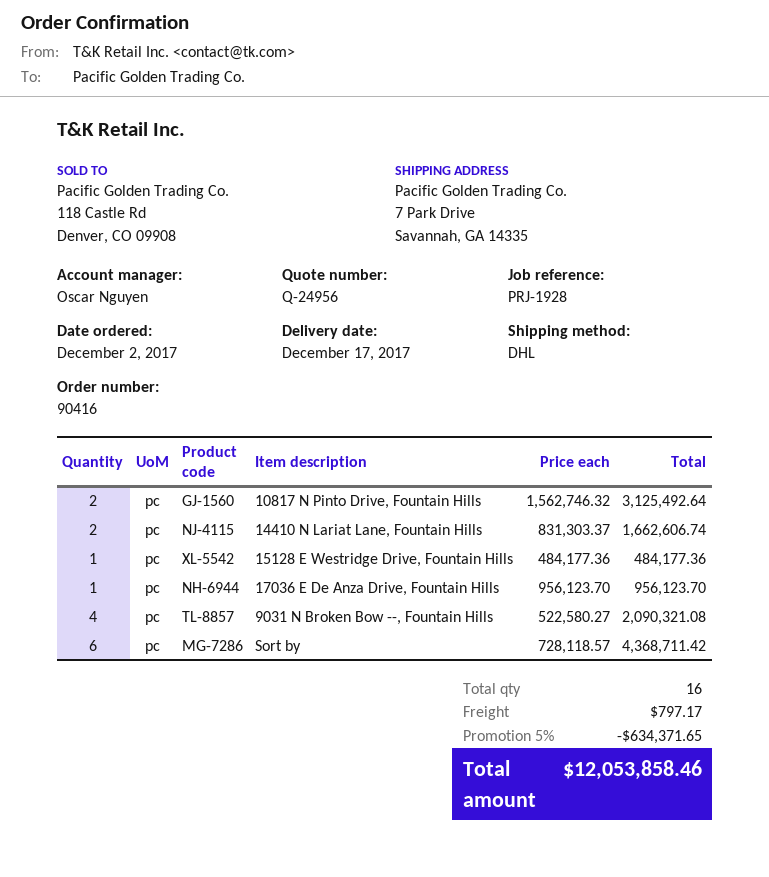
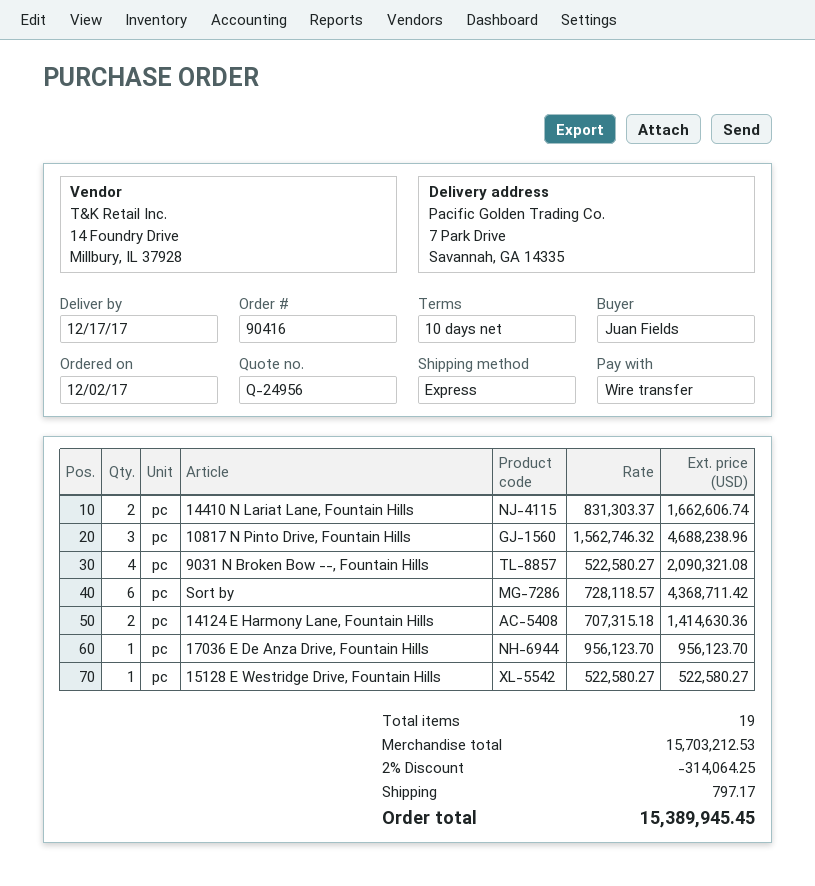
shipping method: DHL -> express
10817 N Pinto Drive, Fountain Hills: 2 x 1562746.32 = 3125492.64 -> 3 x 1562746.32 = 4688238.96
15128 E Westridge Drive, Fountain Hills: 1 x 484177.36 = 484177.36 -> 1 x 522580.27 = 522580.27
14124 E Harmony Lane, Fountain Hills: none -> 2 x 707315.18 = 1414630.36
total quantity: 16 -> 19
discount: 5% = 634371.65 -> 2% = 314064.25
total: 12053858.46 -> 15389945.45

